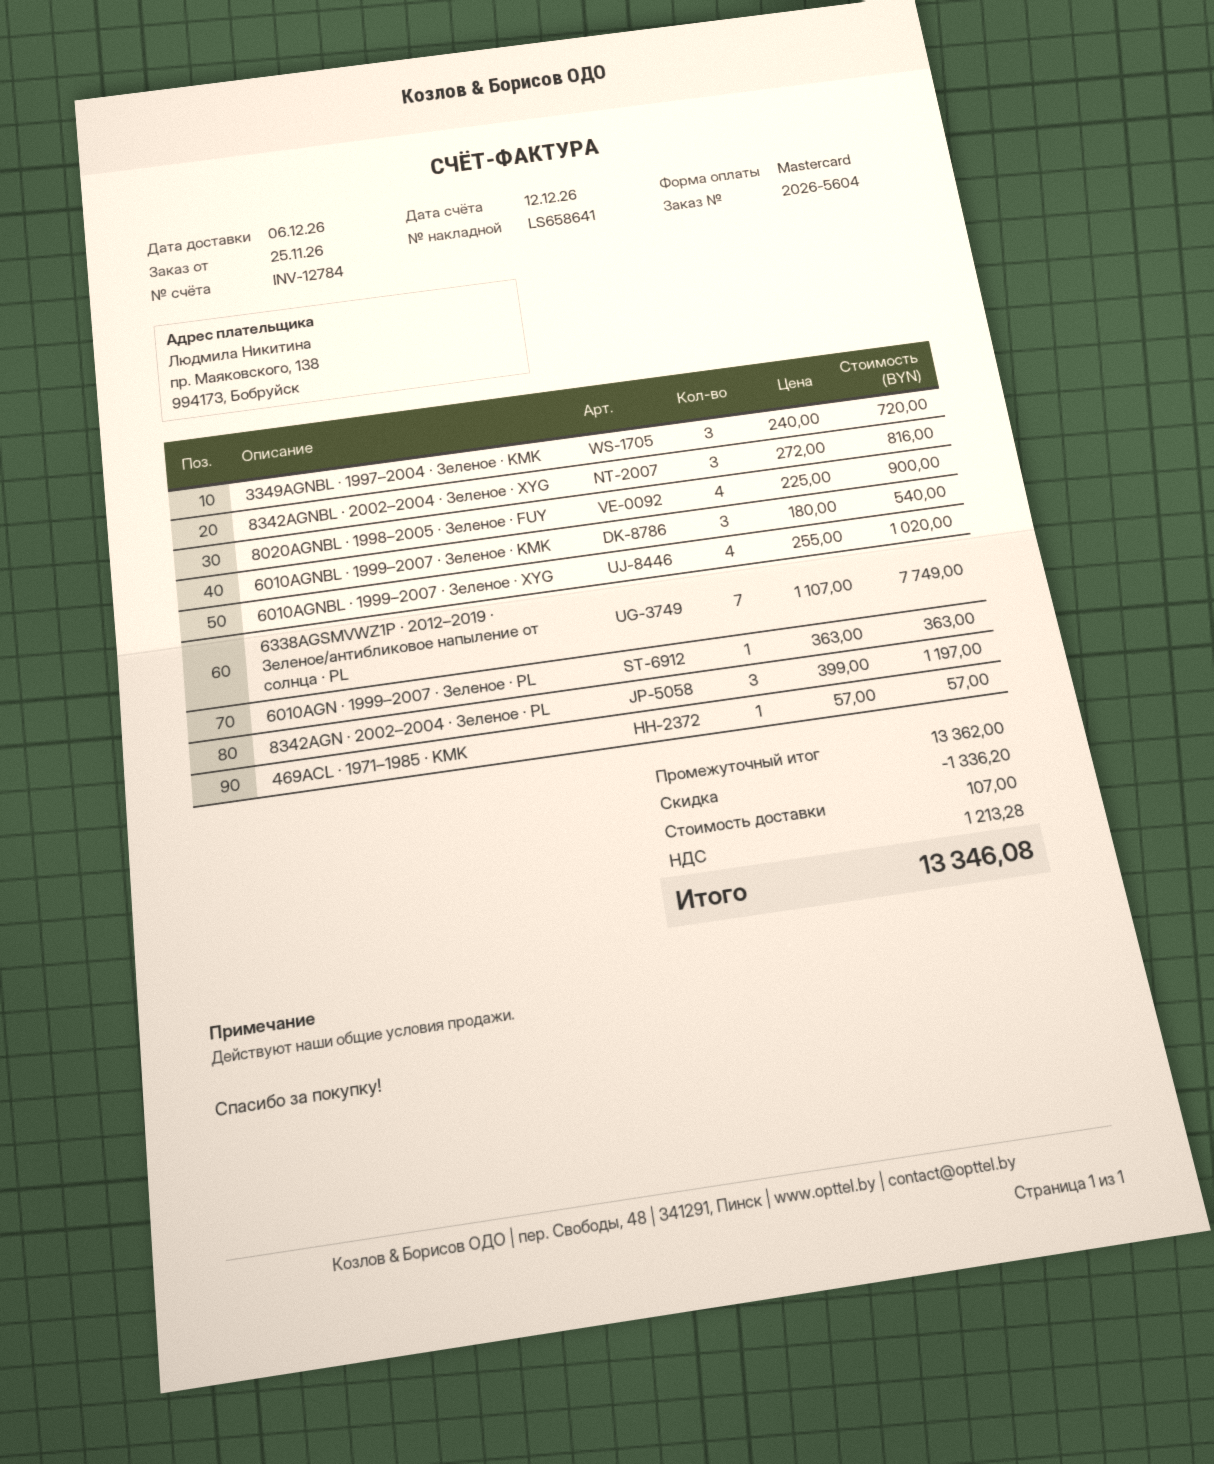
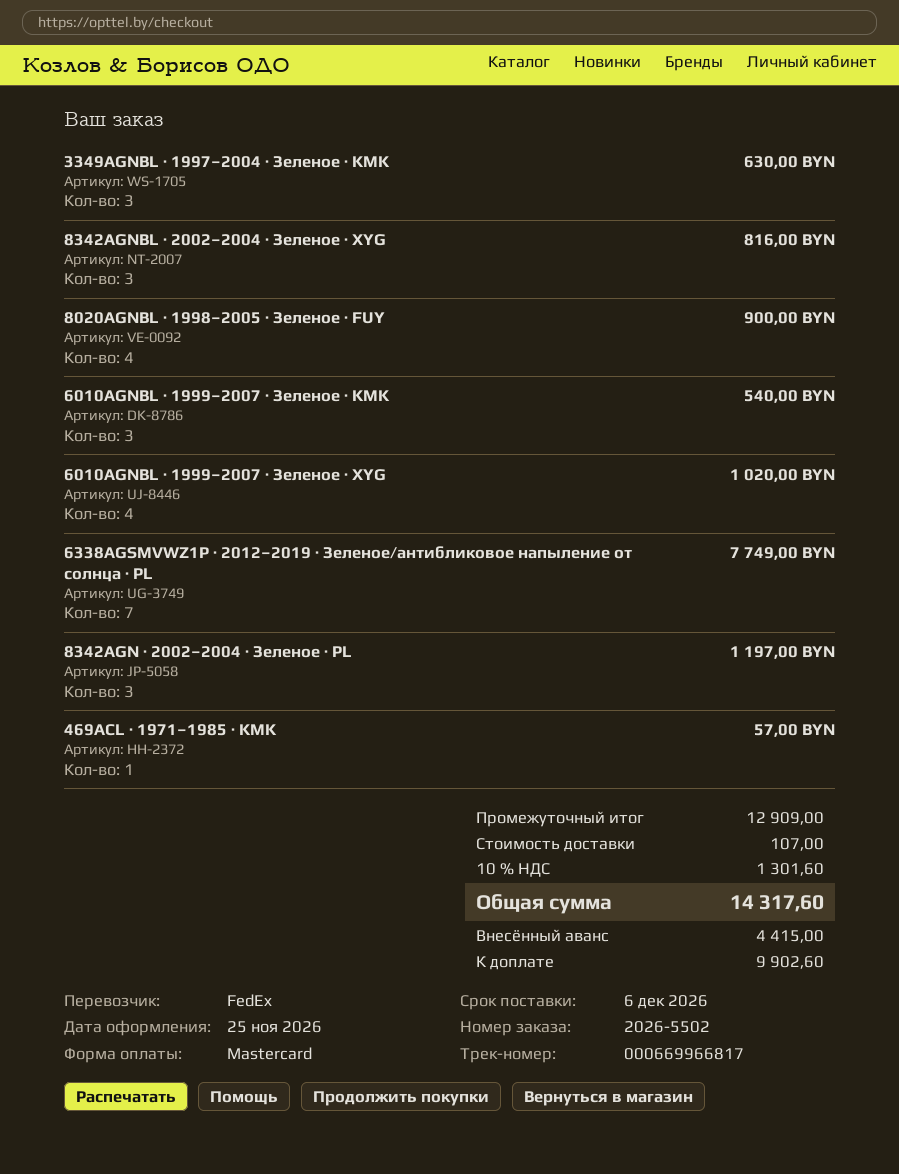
order number: 2026-5604 -> 2026-5502
3349AGNBL · 1997–2004 · Зеленое · KMK: 3 for 720.00 -> 3 for 630.00
6010AGN · 1999–2007 · Зеленое · PL: 1 for 363.00 -> none
subtotal: 13362.00 -> 12909.00
discount: 1336.20 -> none
tax: 1213.28 -> 1301.60
total: 13346.08 -> 14317.60

